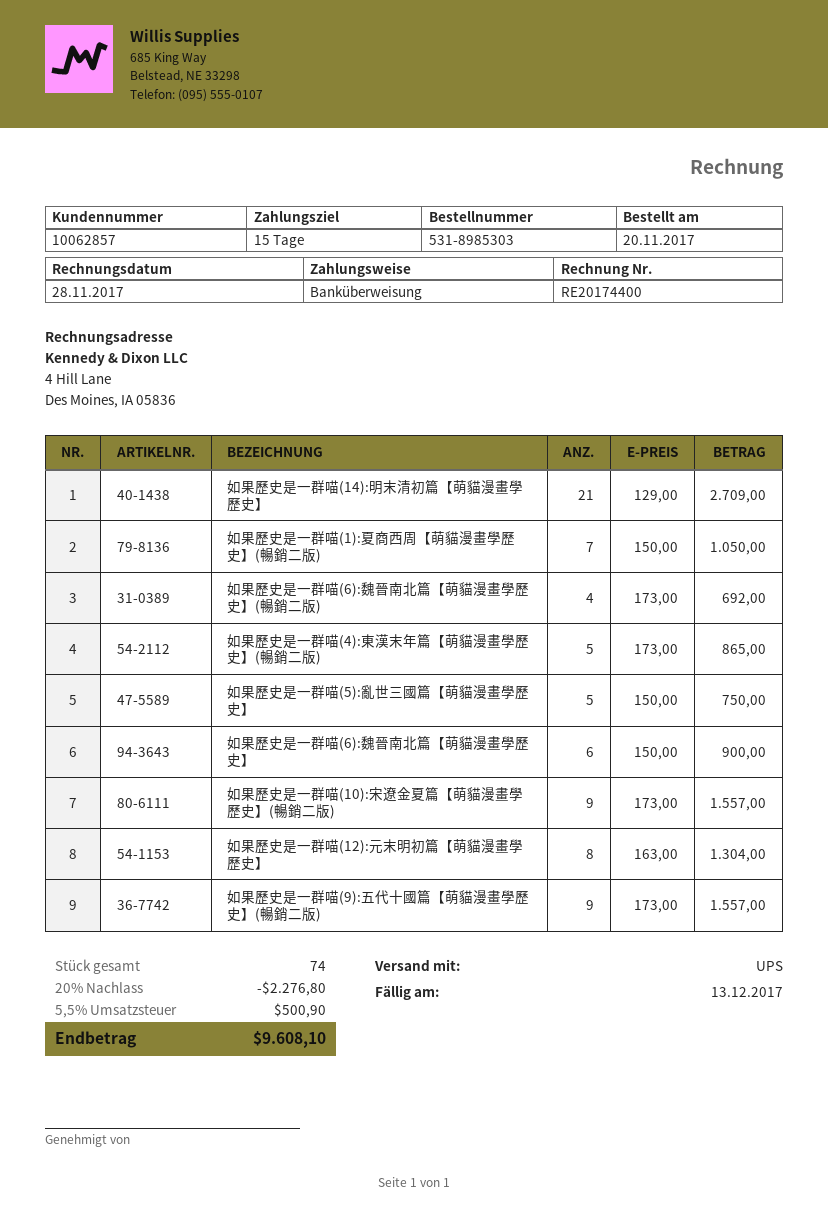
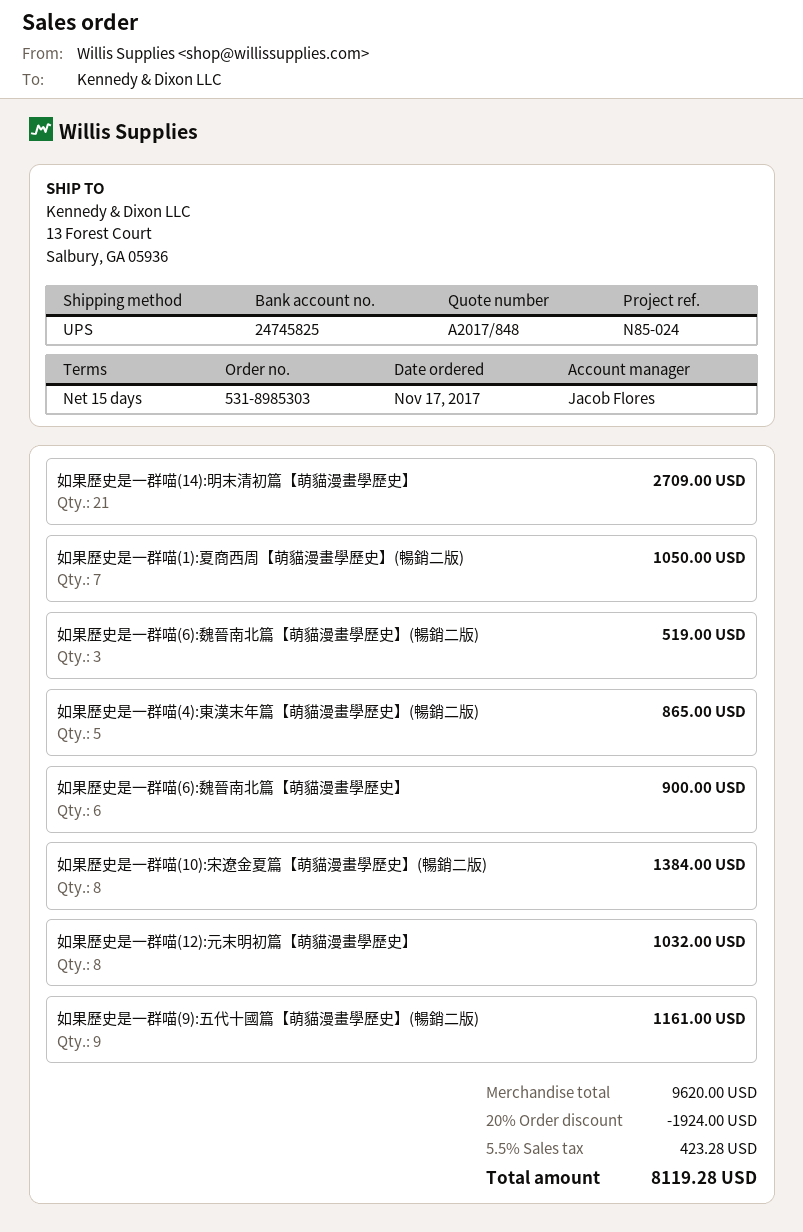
order date: 2017-11-20 -> 2017-11-17
如果歷史是一群喵(6):魏晉南北篇【萌貓漫畫學歷史】(暢銷二版): 4 for 692.00 -> 3 for 519.00
如果歷史是一群喵(5):亂世三國篇【萌貓漫畫學歷史】: 5 for 750.00 -> none
如果歷史是一群喵(10):宋遼金夏篇【萌貓漫畫學歷史】(暢銷二版): 9 for 1557.00 -> 8 for 1384.00
如果歷史是一群喵(12):元末明初篇【萌貓漫畫學歷史】: 8 for 1304.00 -> 8 for 1032.00
如果歷史是一群喵(9):五代十國篇【萌貓漫畫學歷史】(暢銷二版): 9 for 1557.00 -> 9 for 1161.00
discount: 20% = 2276.80 -> 20% = 1924.00
tax: 5.5% = 500.90 -> 5.5% = 423.28
total: 9608.10 -> 8119.28

